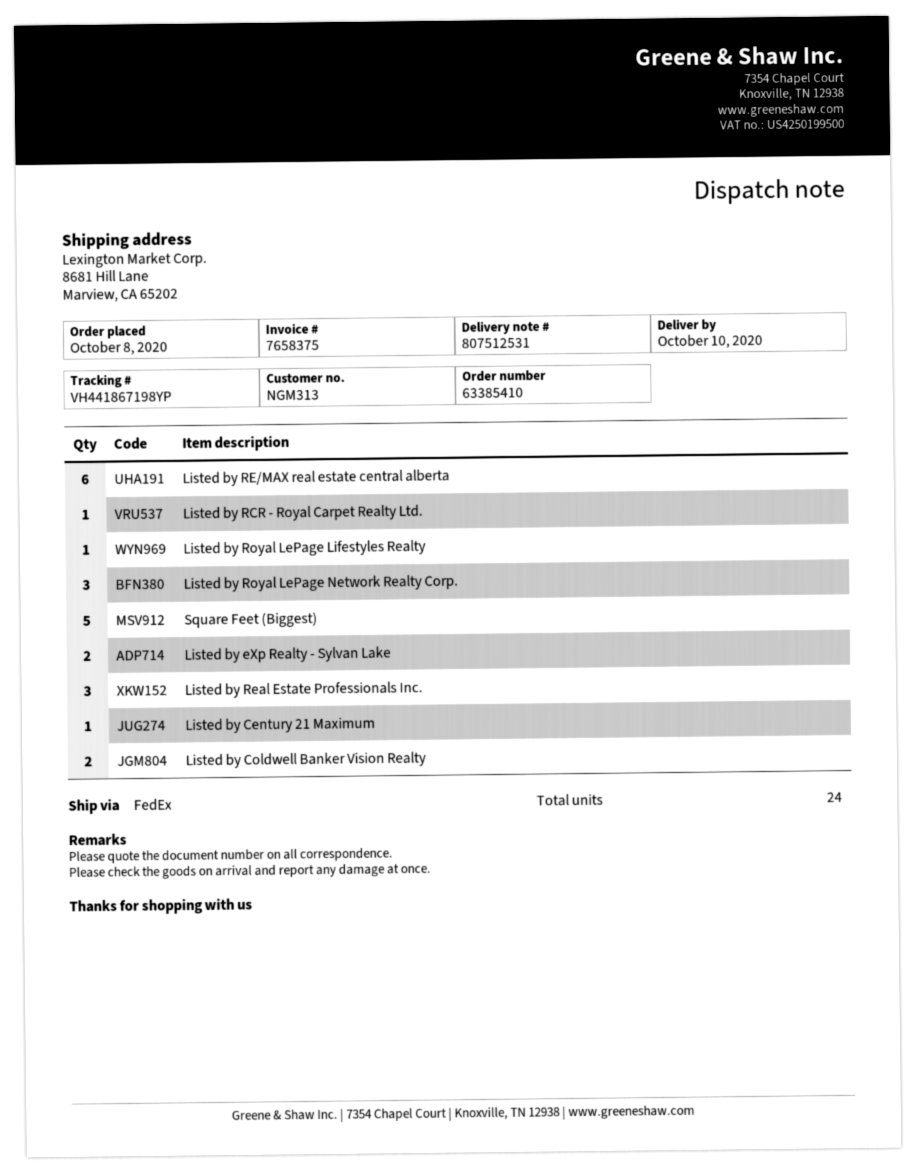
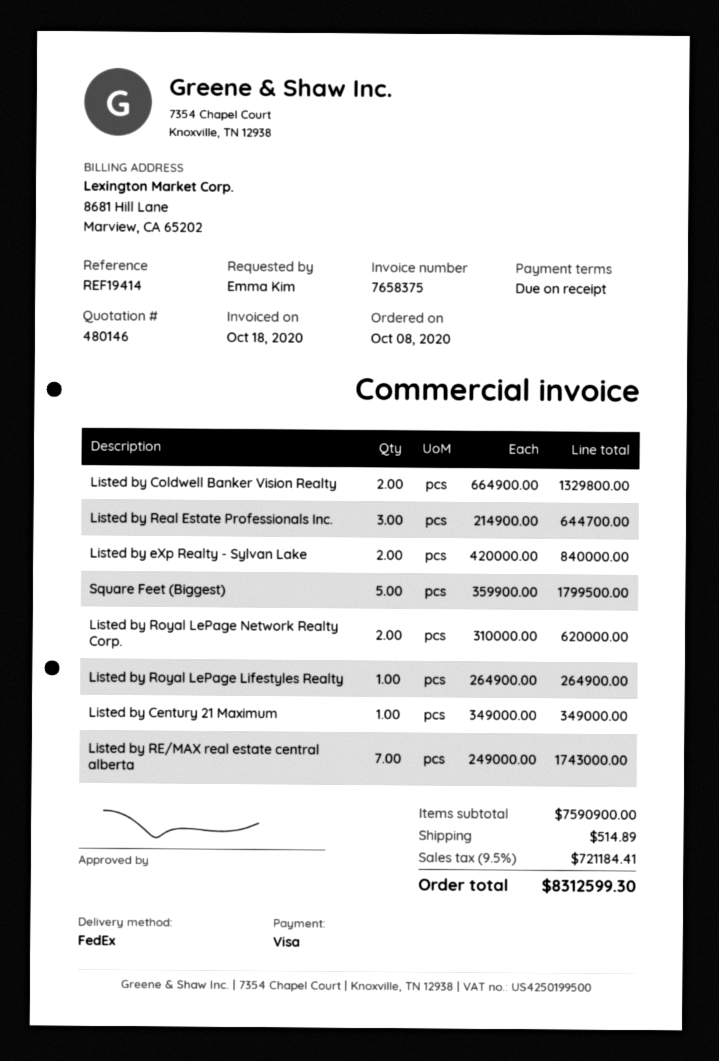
Listed by RE/MAX real estate central alberta: 6 -> 7
Listed by RCR - Royal Carpet Realty Ltd.: 1 -> none
Listed by Royal LePage Network Realty Corp.: 3 -> 2

